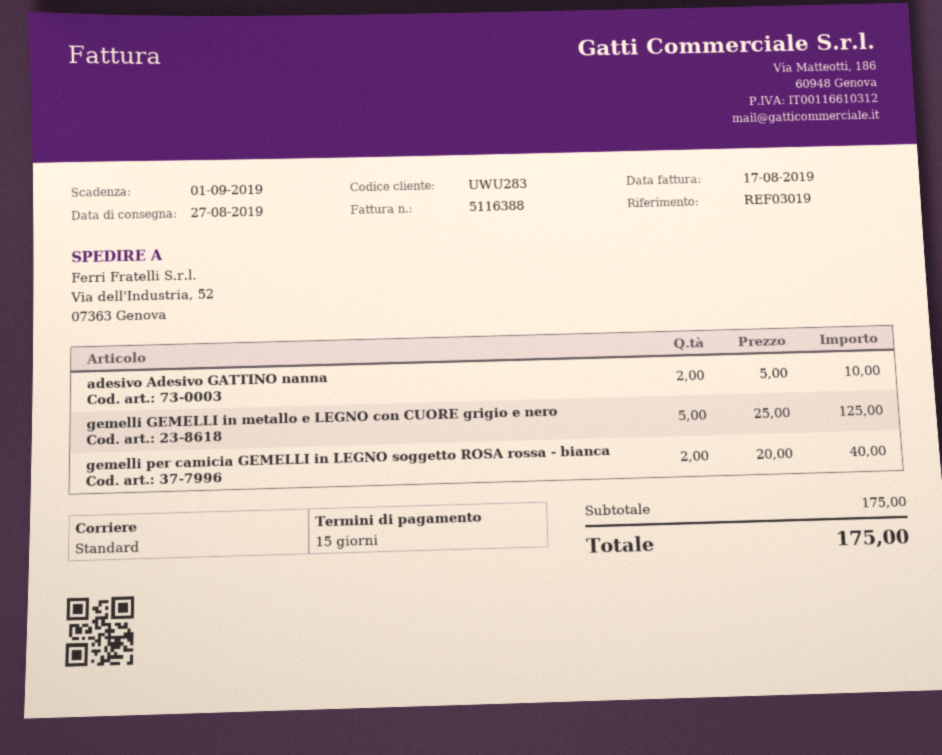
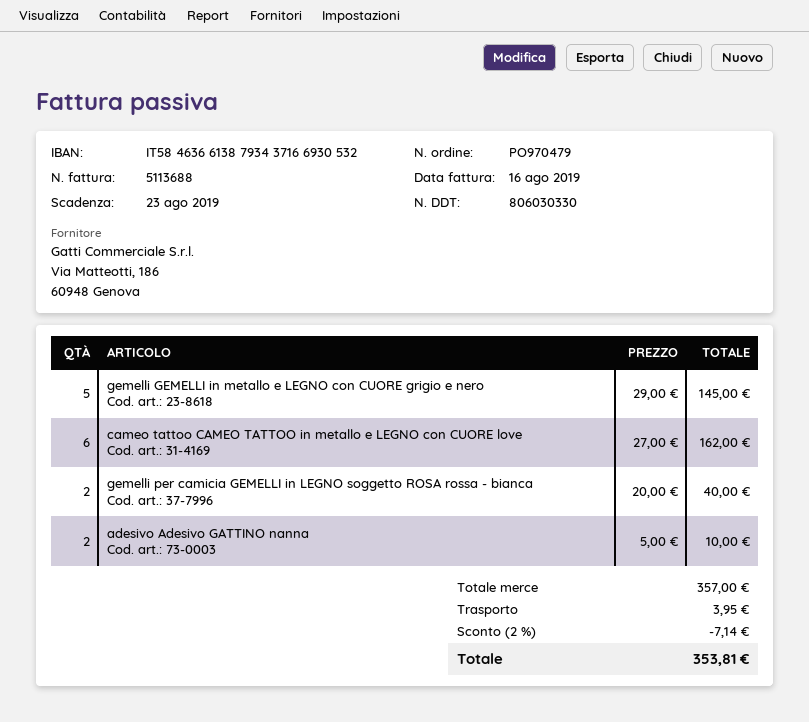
invoice number: 5116388 -> 5113688
invoice date: 2019-08-17 -> 2019-08-16
due date: 2019-09-01 -> 2019-08-23
gemelli GEMELLI in metallo e LEGNO con CUORE grigio e nero: 5 x 25.00 = 125.00 -> 5 x 29.00 = 145.00
cameo tattoo CAMEO TATTOO in metallo e LEGNO con CUORE love: none -> 6 x 27.00 = 162.00
subtotal: 175.00 -> 357.00
discount: none -> 2% = 7.14
shipping: none -> 3.95
total: 175.00 -> 353.81

